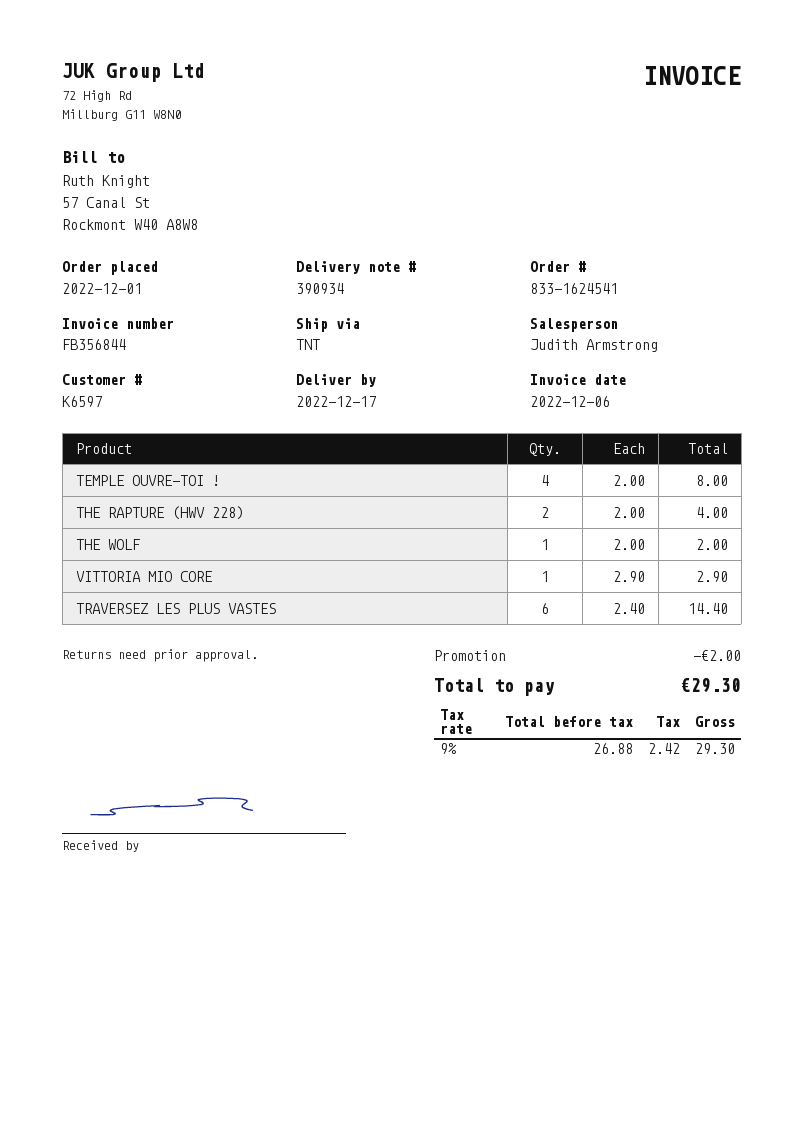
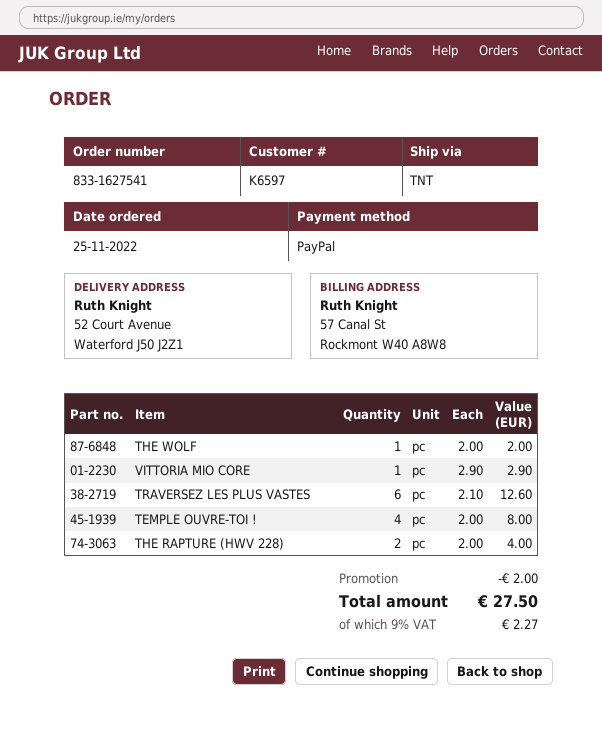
order number: 833-1624541 -> 833-1627541
order date: 2022-12-01 -> 2022-11-25
TRAVERSEZ LES PLUS VASTES: 6 x 2.40 = 14.40 -> 6 x 2.10 = 12.60
tax: 9% = 2.42 -> 9% = 2.27
total: 29.30 -> 27.50

